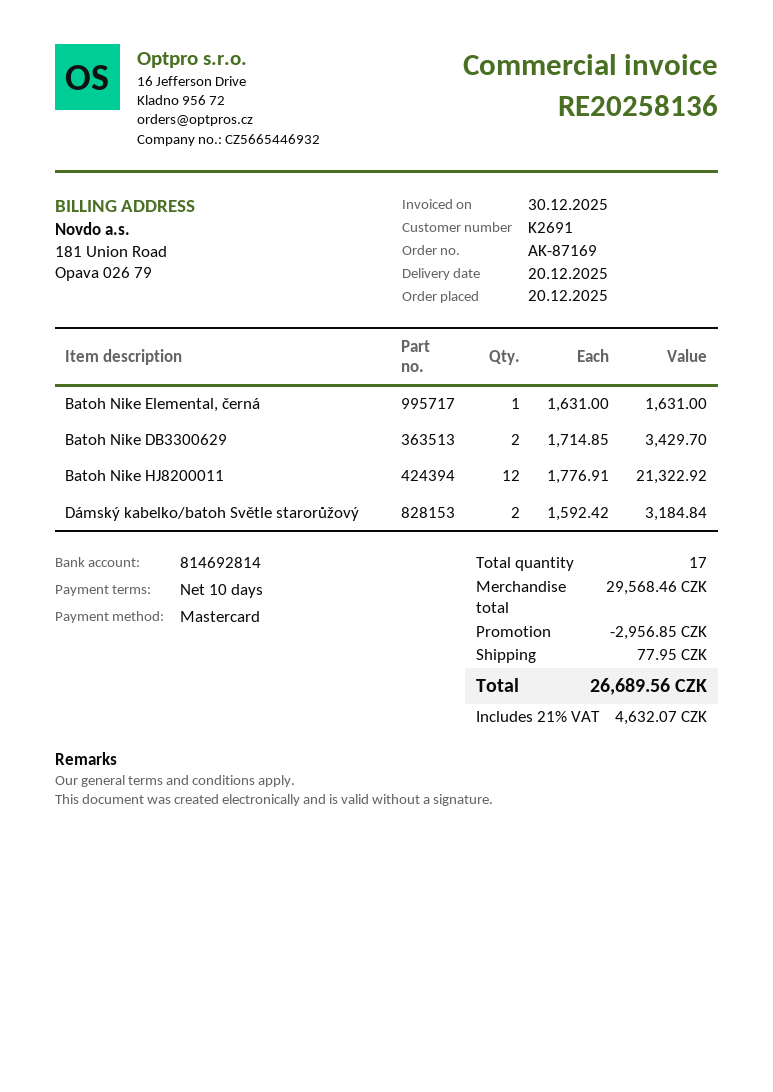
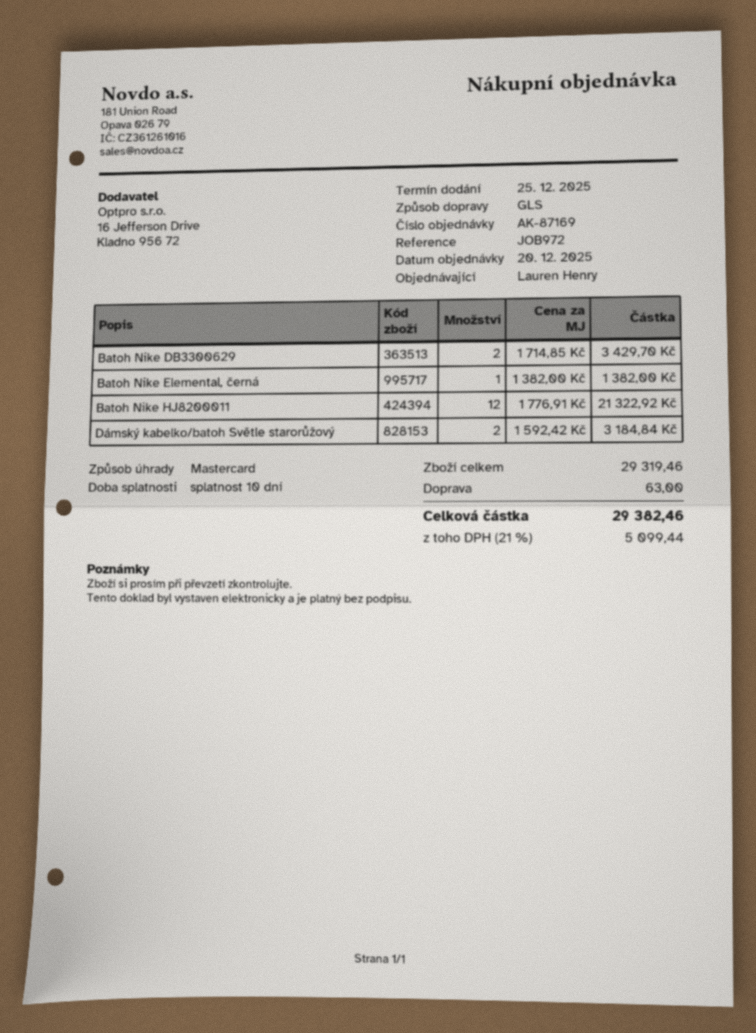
delivery date: 2025-12-20 -> 2025-12-25
Batoh Nike Elemental, černá: 1 x 1631.00 = 1631.00 -> 1 x 1382.00 = 1382.00
subtotal: 29568.46 -> 29319.46
discount: 2956.85 -> none
shipping: 77.95 -> 63.00
tax: 21% = 4632.07 -> 21% = 5099.44
total: 26689.56 -> 29382.46

